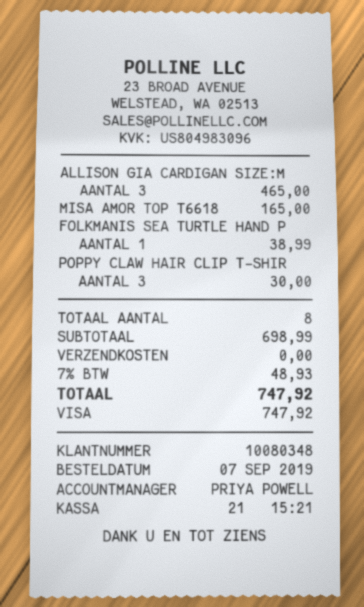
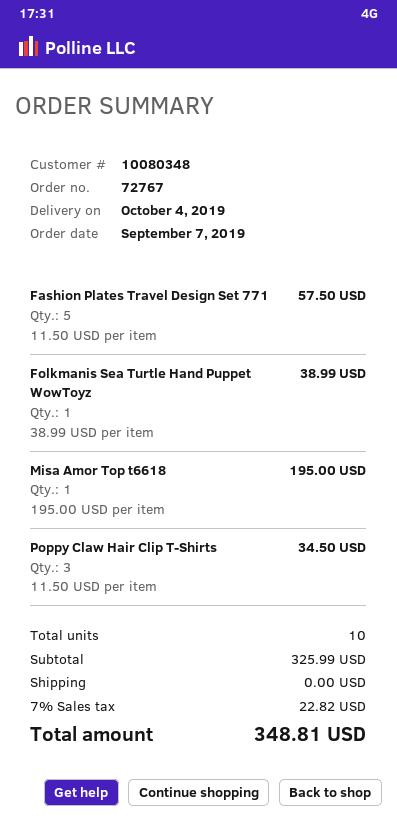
ALLISON GIA CARDIGAN SIZE:M: 3 for 465.00 -> none
MISA AMOR TOP T6618: 1 for 165.00 -> 1 for 195.00
POPPY CLAW HAIR CLIP T-SHIR: 3 for 30.00 -> 3 for 34.50
Fashion Plates Travel Design Set 771: none -> 5 for 57.50
total quantity: 8 -> 10
subtotal: 698.99 -> 325.99
tax: 7% = 48.93 -> 7% = 22.82
total: 747.92 -> 348.81

